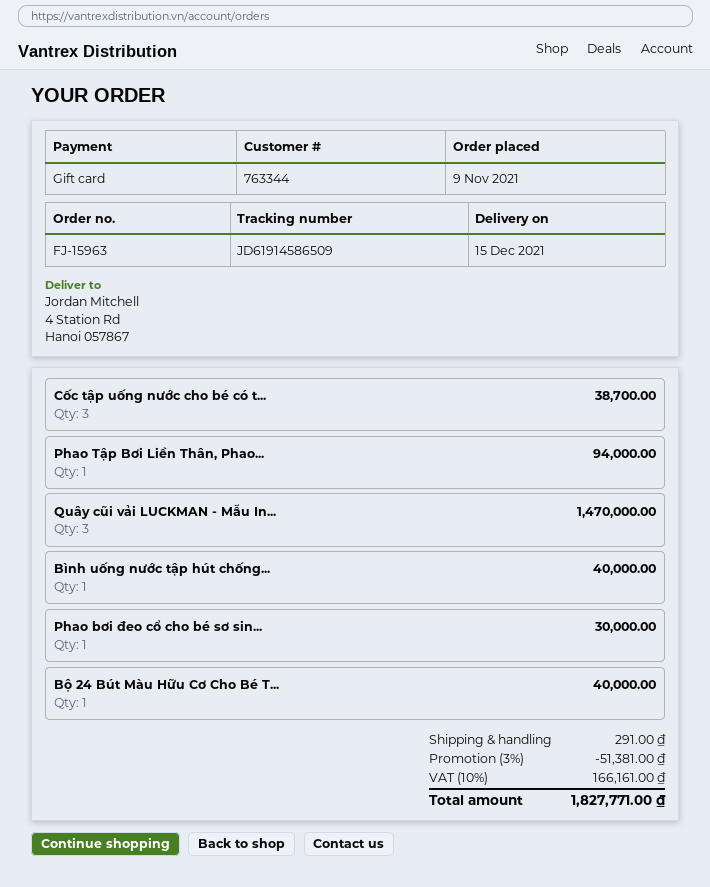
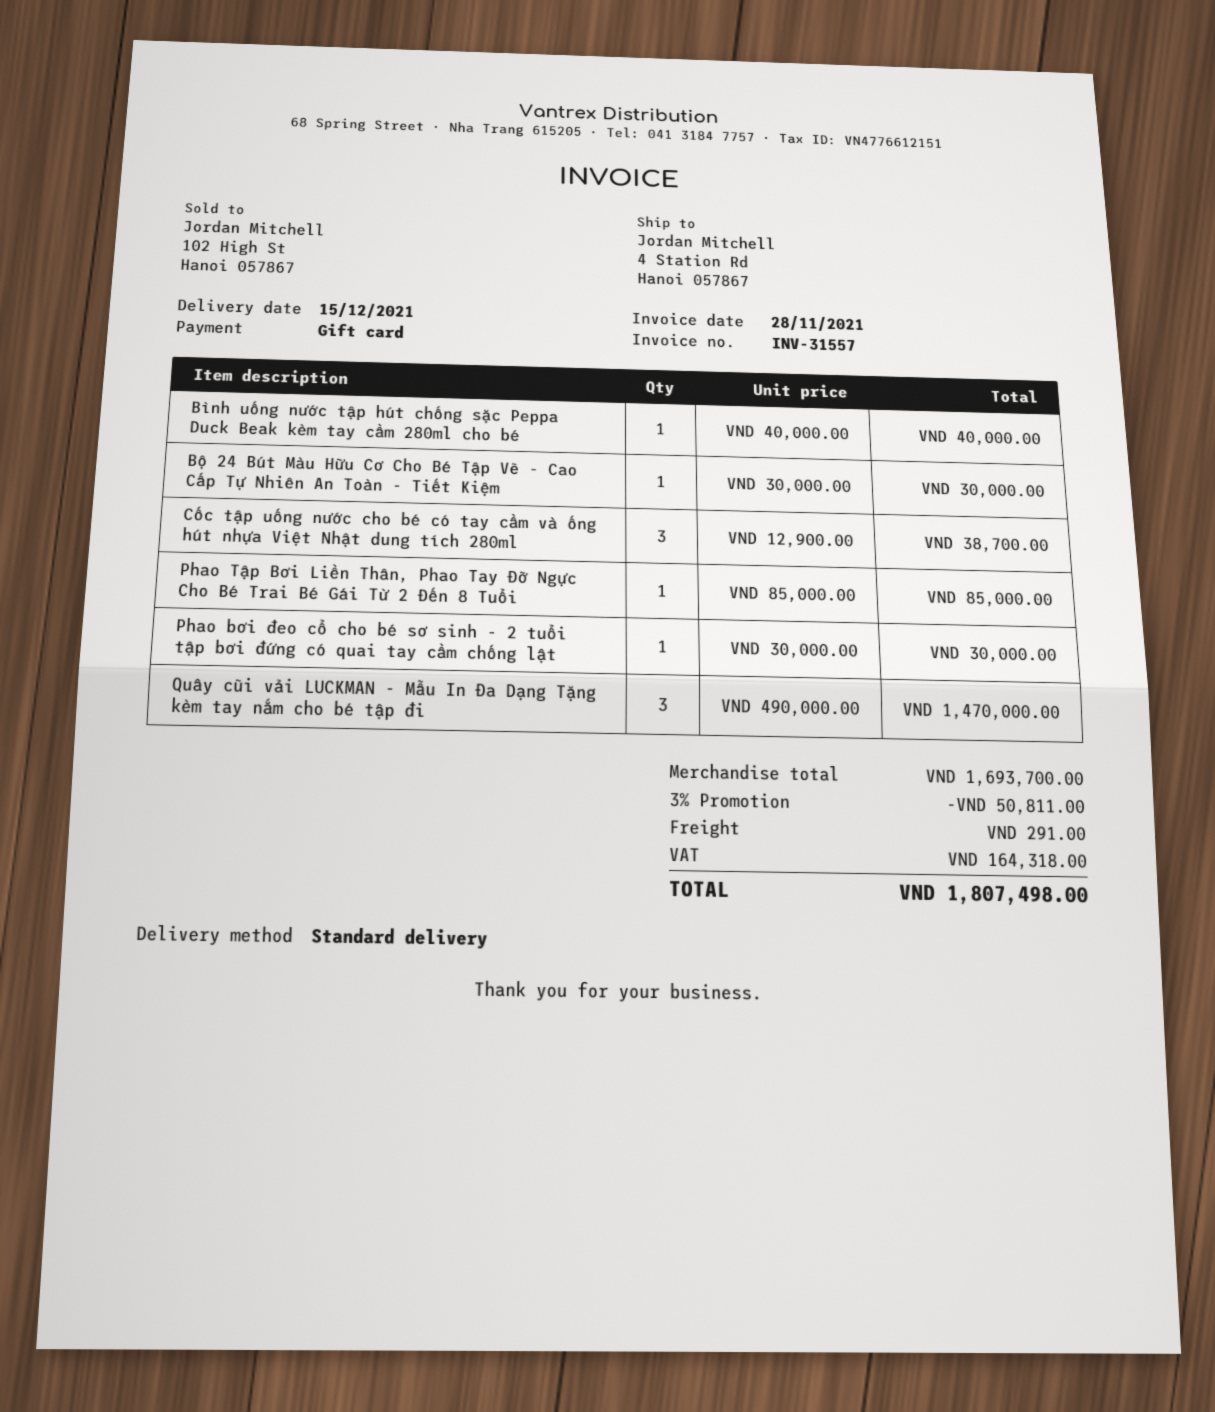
Phao Tập Bơi Liền Thân, Phao...: 1 for 94000.00 -> 1 for 85000.00
Bộ 24 Bút Màu Hữu Cơ Cho Bé T...: 1 for 40000.00 -> 1 for 30000.00
discount: 3% = 51381.00 -> 3% = 50811.00
tax: 166161.00 -> 164318.00
total: 1827771.00 -> 1807498.00

